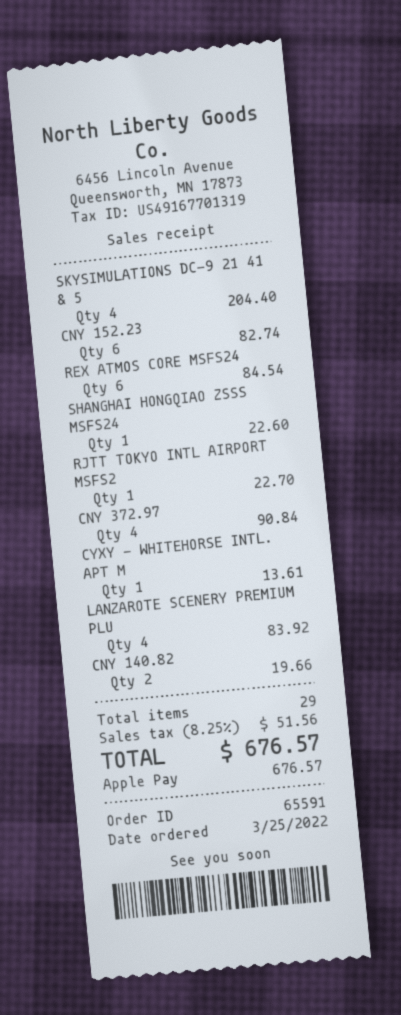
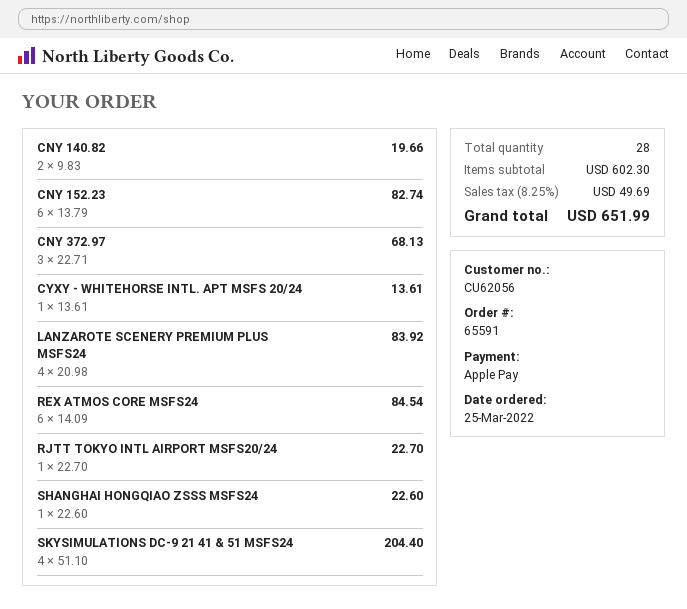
CNY 372.97: 4 for 90.84 -> 3 for 68.13
total quantity: 29 -> 28
tax: 8.25% = 51.56 -> 8.25% = 49.69
total: 676.57 -> 651.99

